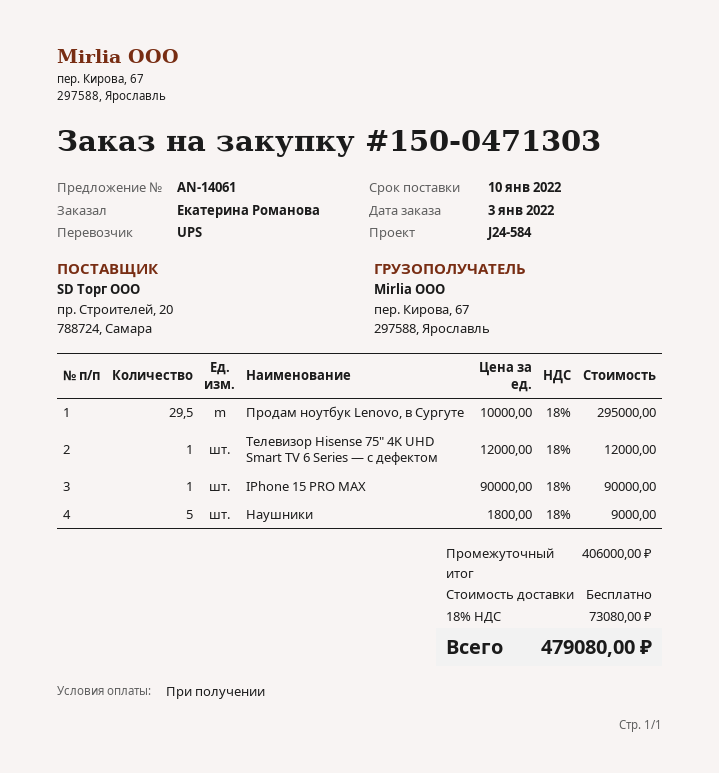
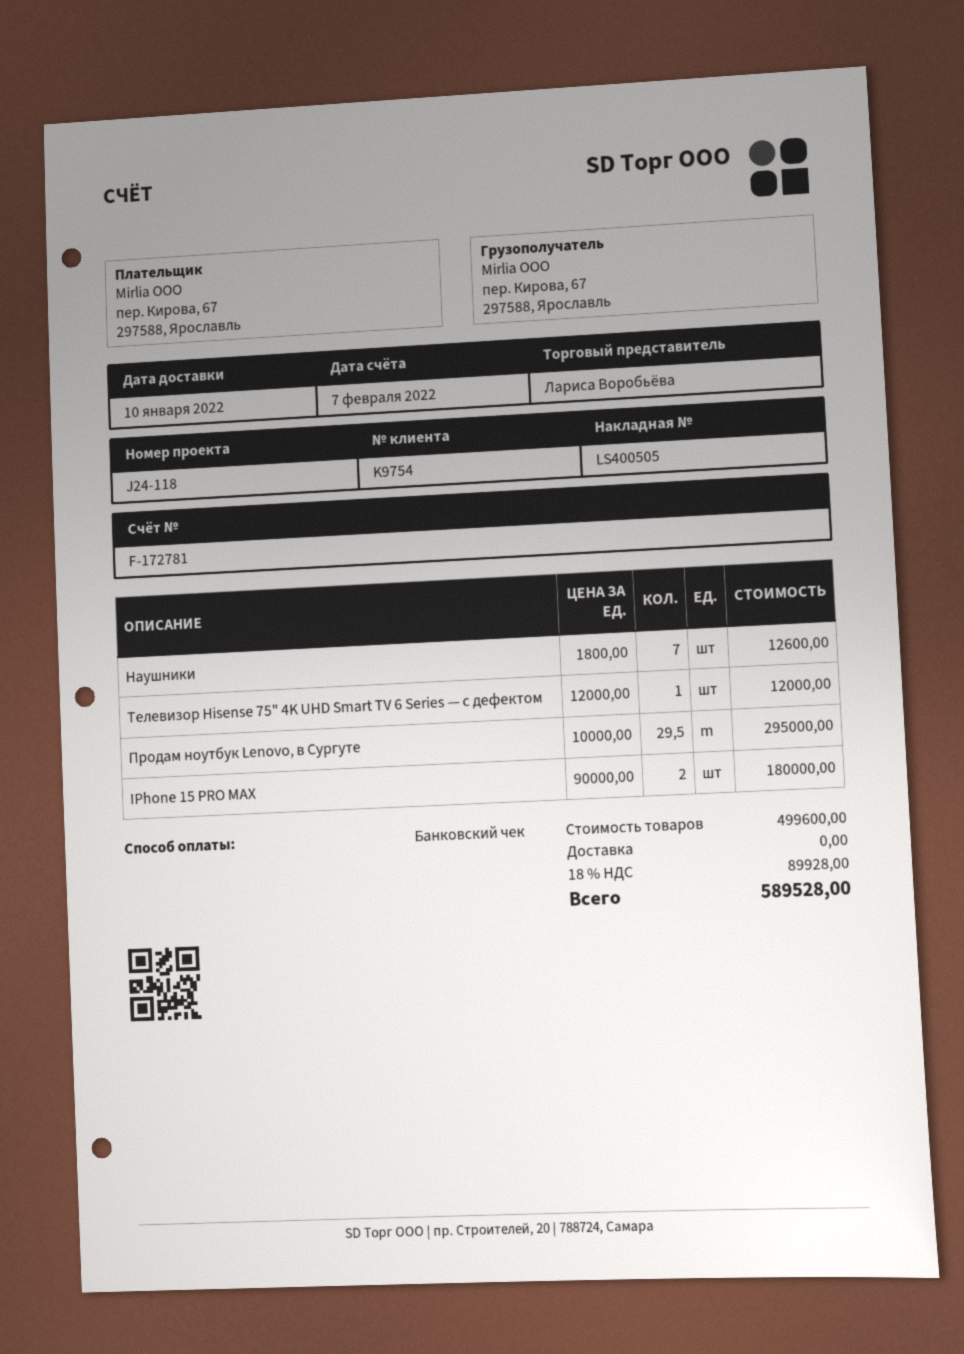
reference: J24-584 -> J24-118
IPhone 15 PRO MAX: 1 x 90000.00 = 90000.00 -> 2 x 90000.00 = 180000.00
Наушники: 5 x 1800.00 = 9000.00 -> 7 x 1800.00 = 12600.00
subtotal: 406000.00 -> 499600.00
tax: 18% = 73080.00 -> 18% = 89928.00
total: 479080.00 -> 589528.00

